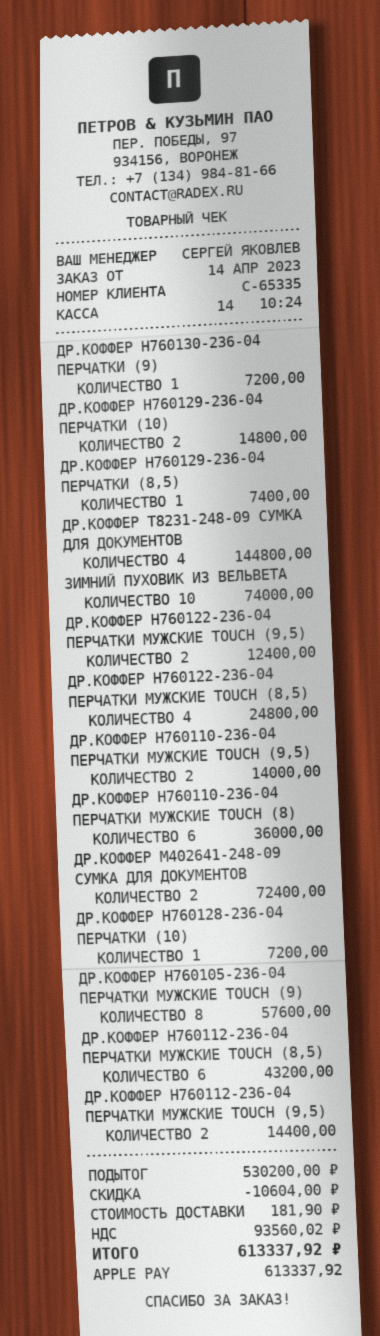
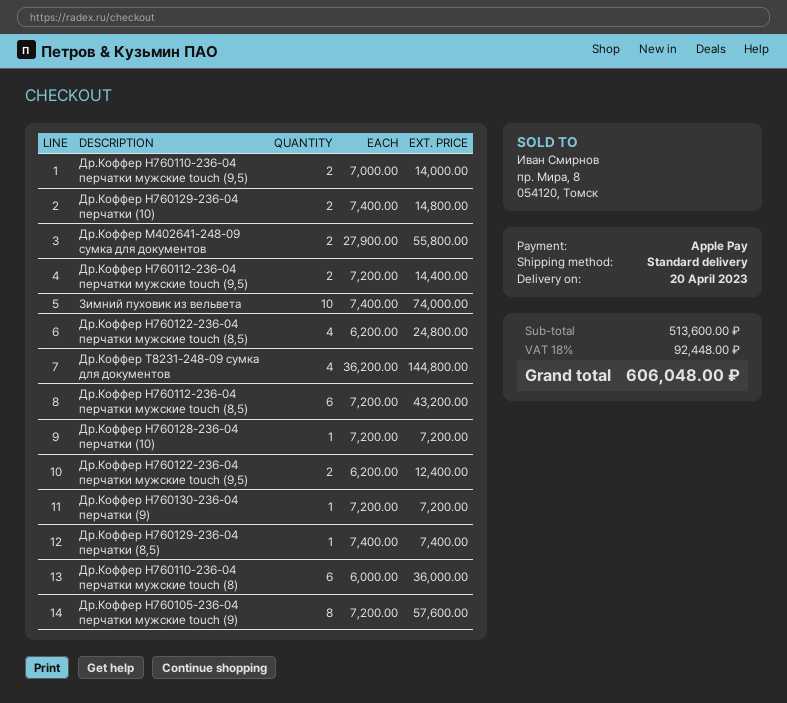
ДР.КОФФЕР M402641-248-09 СУМКА ДЛЯ ДОКУМЕНТОВ: 2 for 72400.00 -> 2 for 55800.00
subtotal: 530200.00 -> 513600.00
discount: 10604.00 -> none
shipping: 181.90 -> none
tax: 93560.02 -> 92448.00
total: 613337.92 -> 606048.00

